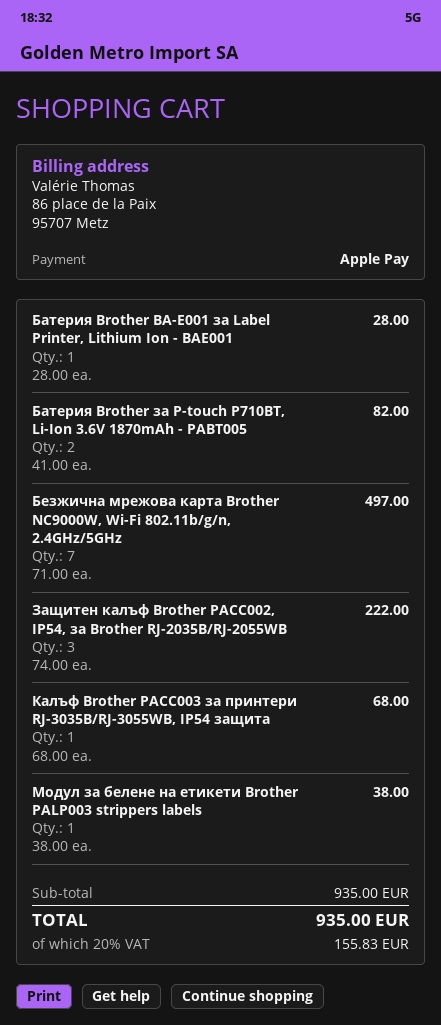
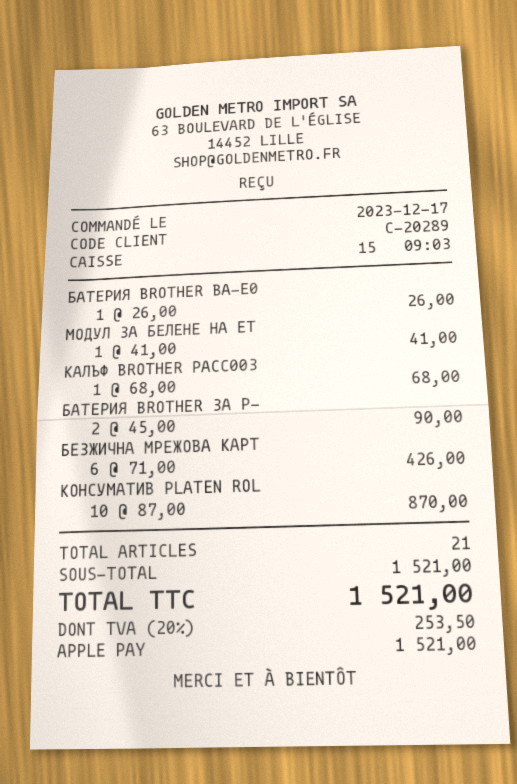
Батерия Brother BA-E001 за Label Printer, Lithium Ion - BAE001: 1 x 28.00 = 28.00 -> 1 x 26.00 = 26.00
Батерия Brother за P-touch P710BT, Li-Ion 3.6V 1870mAh - PABT005: 2 x 41.00 = 82.00 -> 2 x 45.00 = 90.00
Безжична мрежова карта Brother NC9000W, Wi-Fi 802.11b/g/n, 2.4GHz/5GHz: 7 x 71.00 = 497.00 -> 6 x 71.00 = 426.00
Защитен калъф Brother PACC002, IP54, за Brother RJ-2035B/RJ-2055WB: 3 x 74.00 = 222.00 -> none
Модул за белене на етикети Brother PALP003 strippers labels: 1 x 38.00 = 38.00 -> 1 x 41.00 = 41.00
КОНСУМАТИВ PLATEN ROL: none -> 10 x 87.00 = 870.00
subtotal: 935.00 -> 1521.00
tax: 20% = 155.83 -> 20% = 253.50
total: 935.00 -> 1521.00

